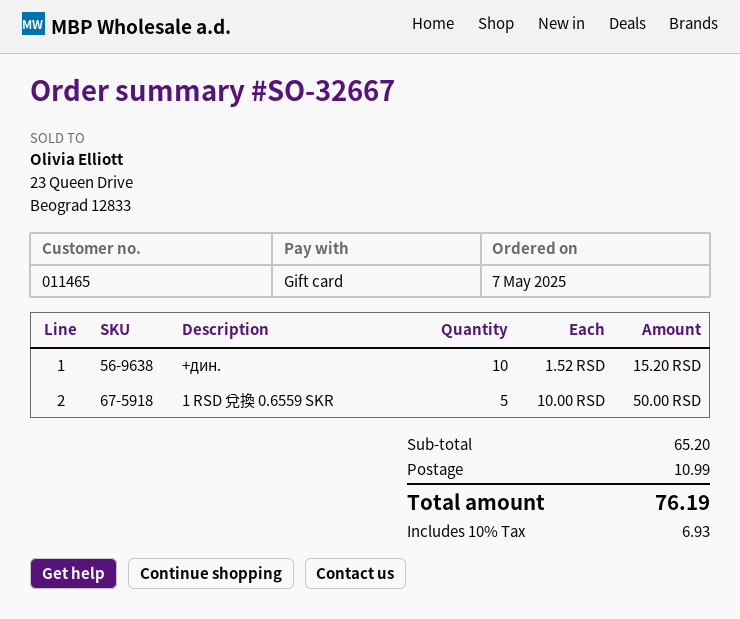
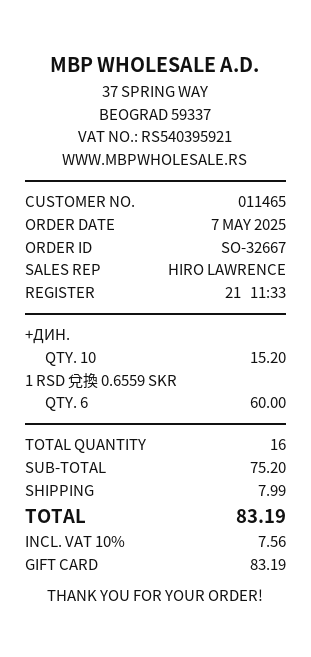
1 RSD 兌換 0.6559 SKR: 5 for 50.00 -> 6 for 60.00
subtotal: 65.20 -> 75.20
shipping: 10.99 -> 7.99
tax: 10% = 6.93 -> 10% = 7.56
total: 76.19 -> 83.19

